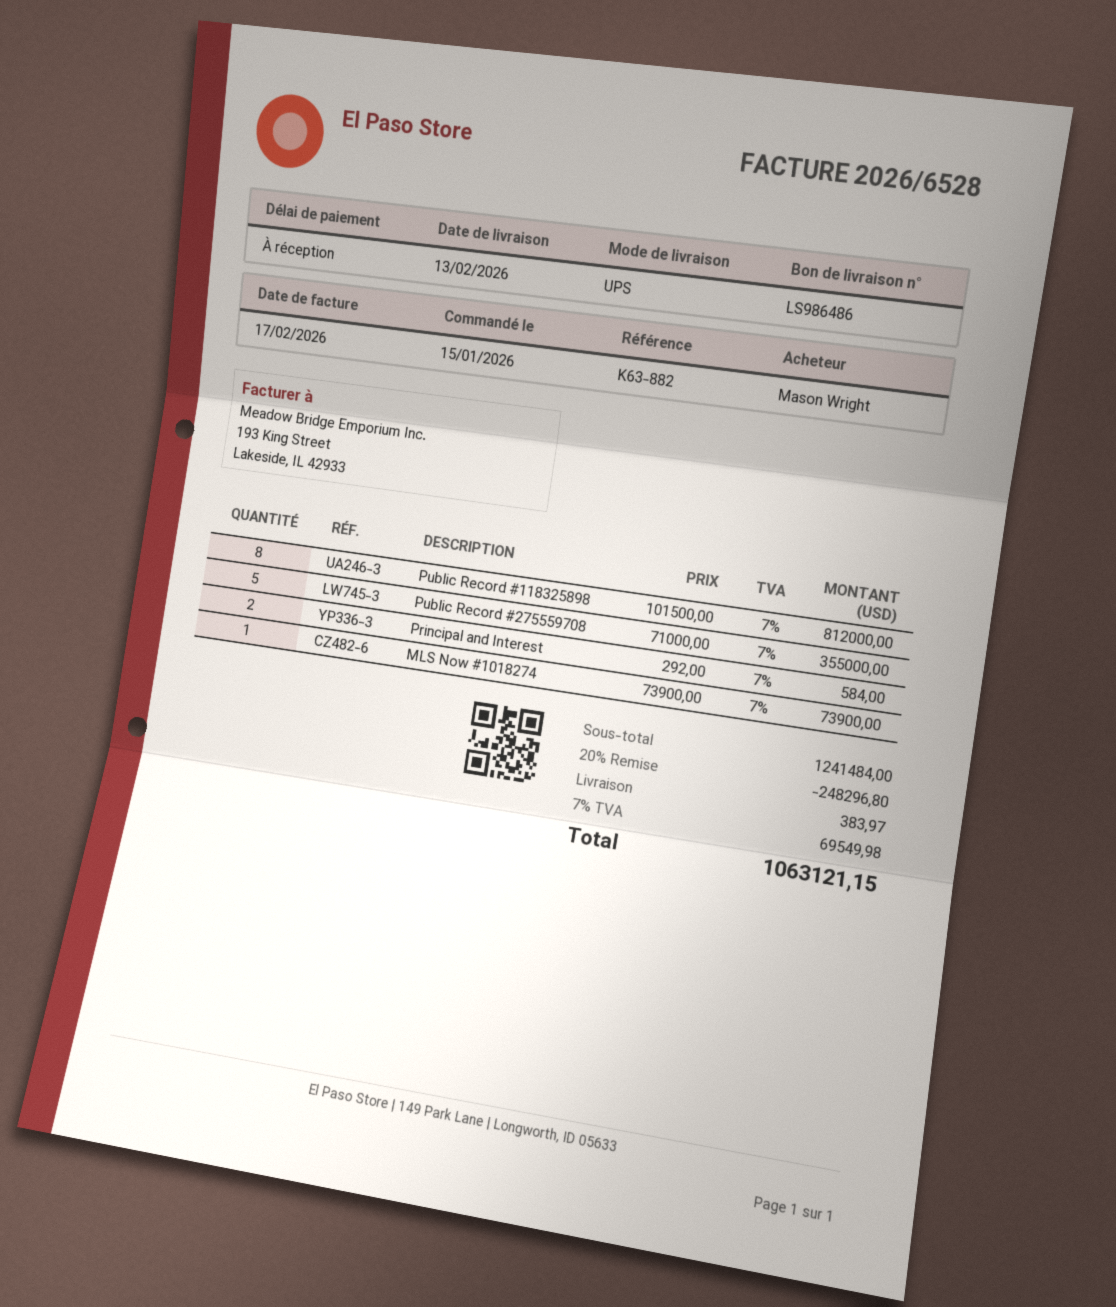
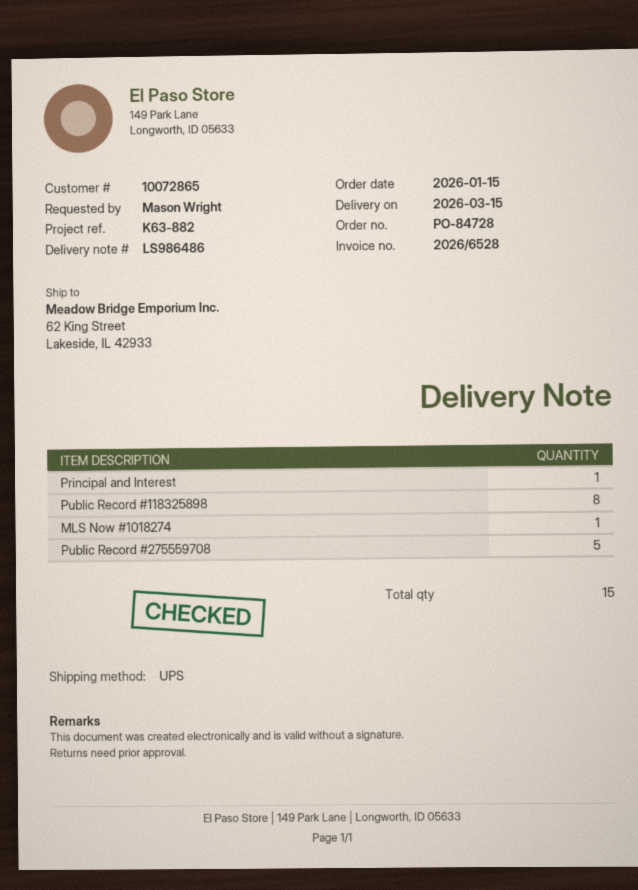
delivery date: 2026-02-13 -> 2026-03-15
Principal and Interest: 2 -> 1

